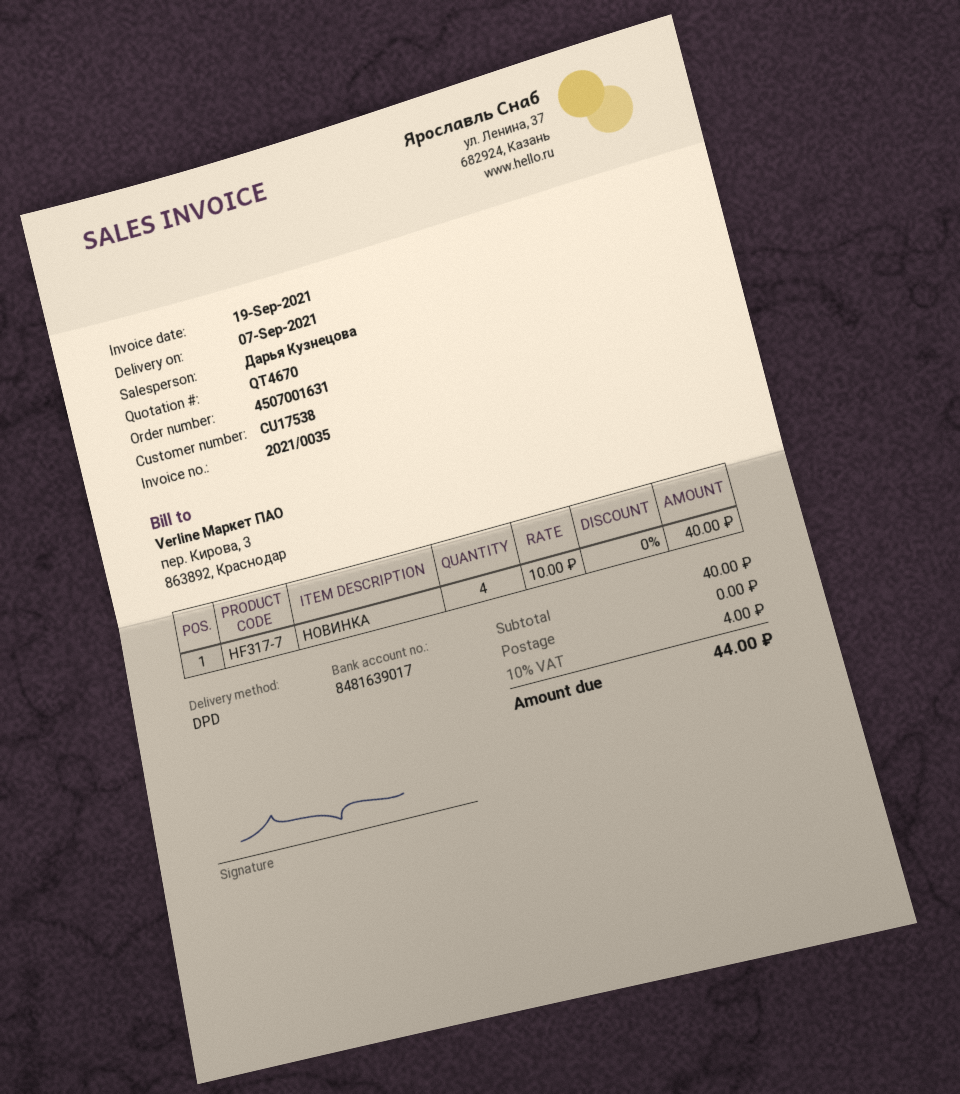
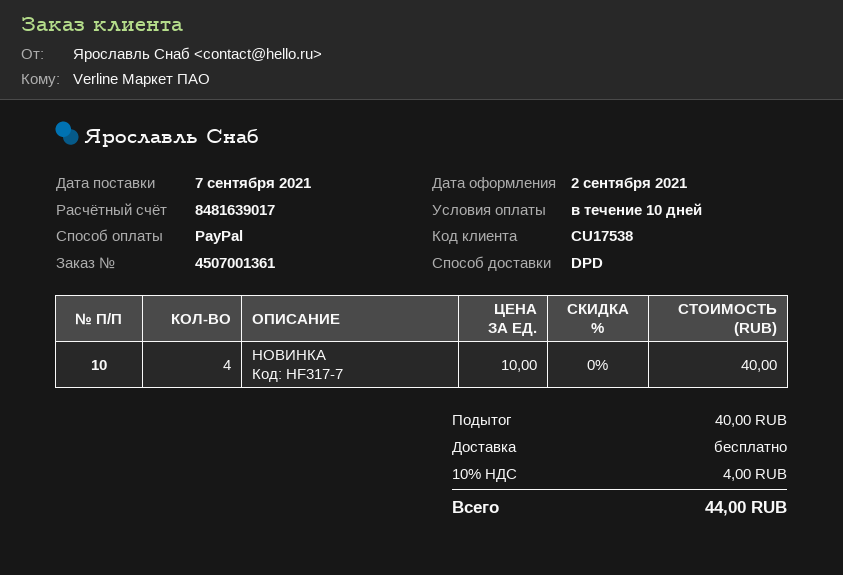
order number: 4507001631 -> 4507001361

